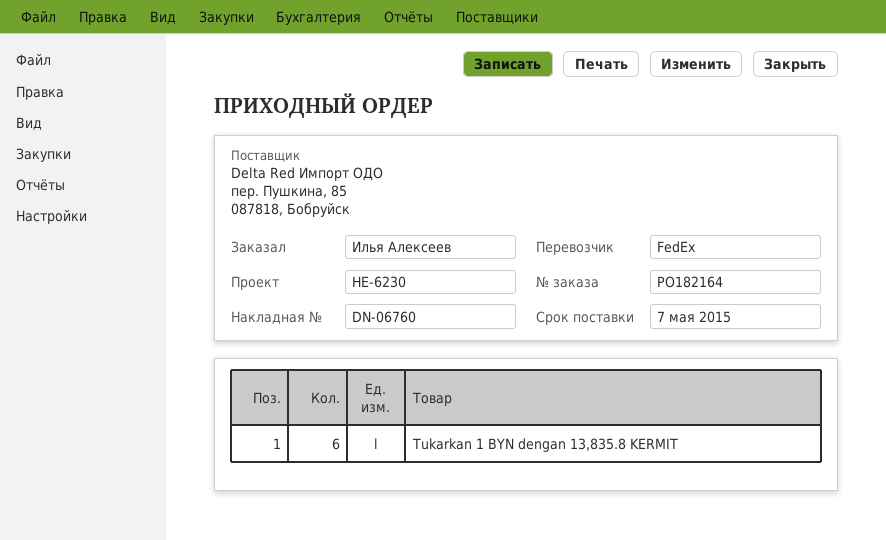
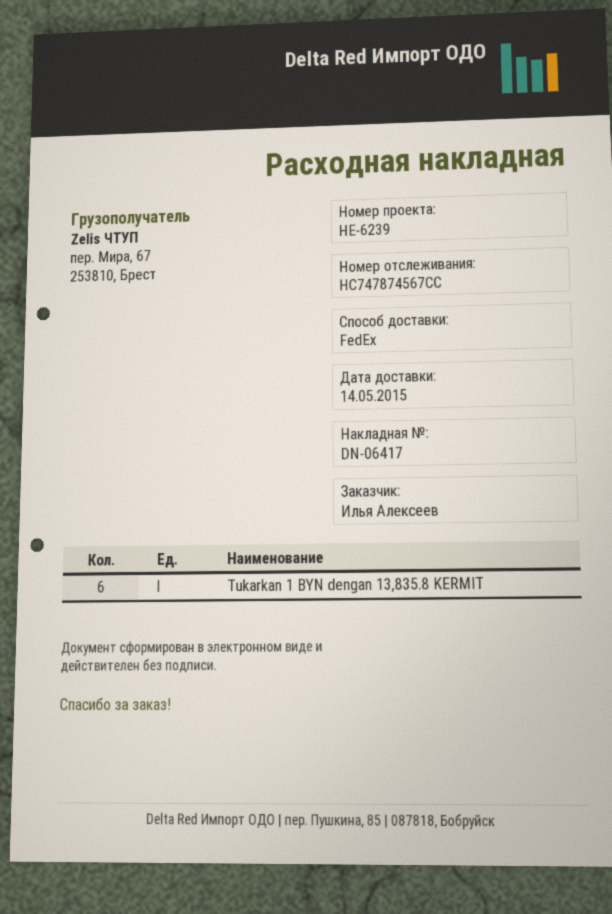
delivery note number: DN-06760 -> DN-06417
delivery date: 2015-05-07 -> 2015-05-14
reference: HE-6230 -> HE-6239

